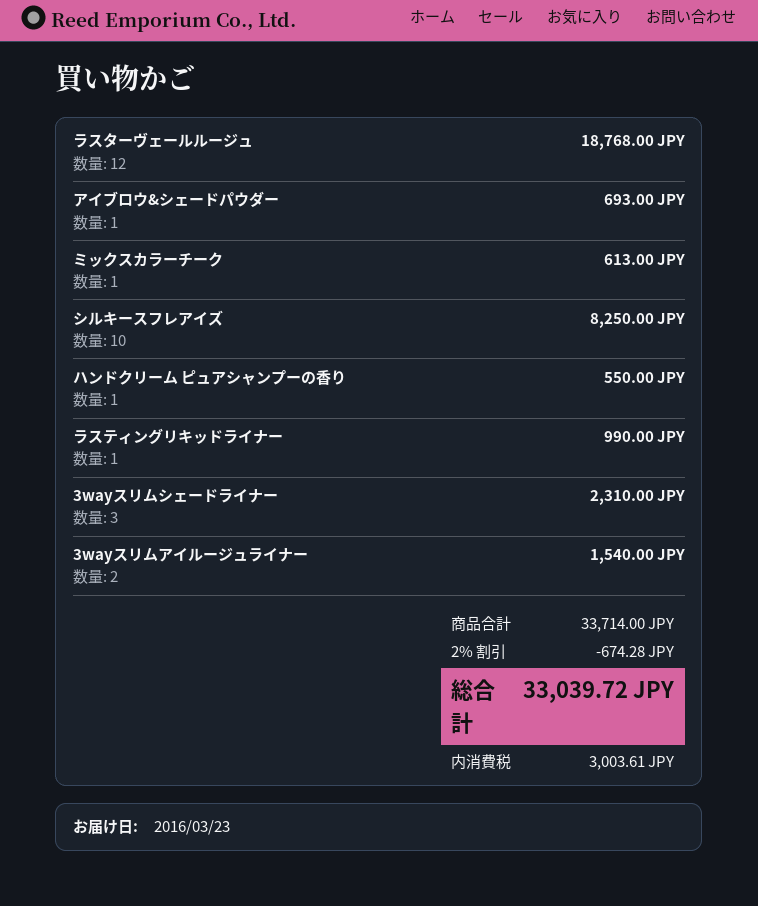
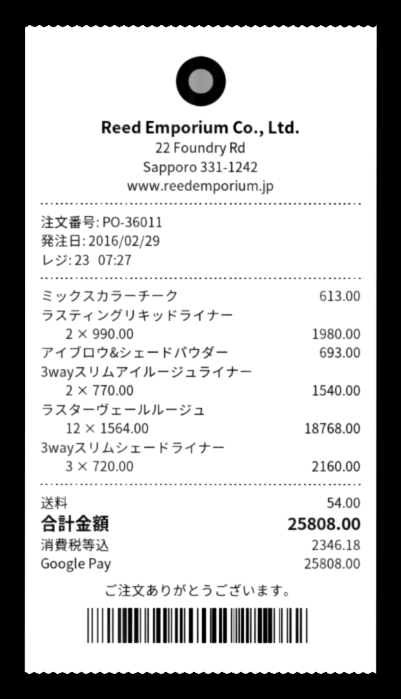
シルキースフレアイズ: 10 for 8250.00 -> none
ハンドクリーム ピュアシャンプーの香り: 1 for 550.00 -> none
ラスティングリキッドライナー: 1 for 990.00 -> 2 for 1980.00
3wayスリムシェードライナー: 3 for 2310.00 -> 3 for 2160.00
discount: 2% = 674.28 -> none
shipping: none -> 54.00
tax: 3003.61 -> 2346.18
total: 33039.72 -> 25808.00

